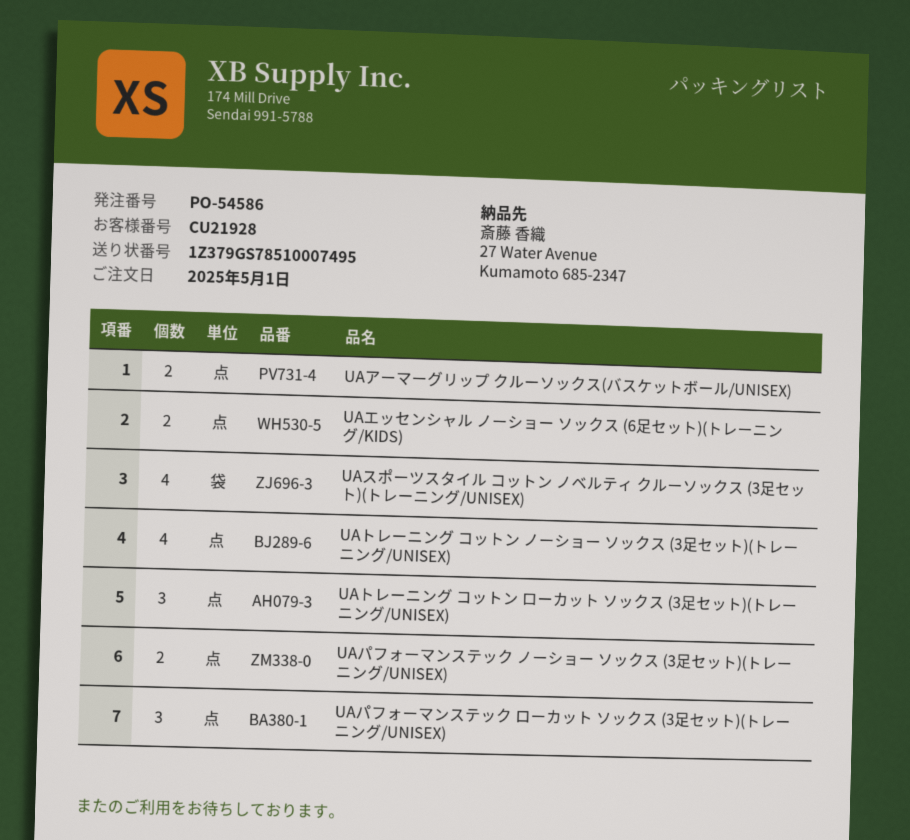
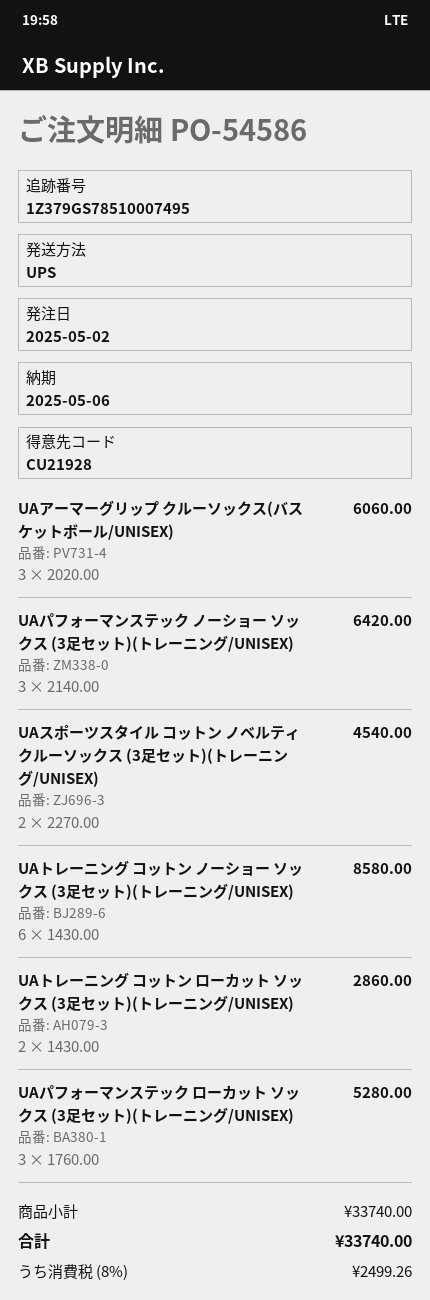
order date: 2025-05-01 -> 2025-05-02
UAアーマーグリップ クルーソックス(バスケットボール/UNISEX): 2 -> 3
UAエッセンシャル ノーショー ソックス (6足セット)(トレーニング/KIDS): 2 -> none
UAスポーツスタイル コットン ノベルティ クルーソックス (3足セット)(トレーニング/UNISEX): 4 -> 2
UAトレーニング コットン ノーショー ソックス (3足セット)(トレーニング/UNISEX): 4 -> 6
UAトレーニング コットン ローカット ソックス (3足セット)(トレーニング/UNISEX): 3 -> 2
UAパフォーマンステック ノーショー ソックス (3足セット)(トレーニング/UNISEX): 2 -> 3

